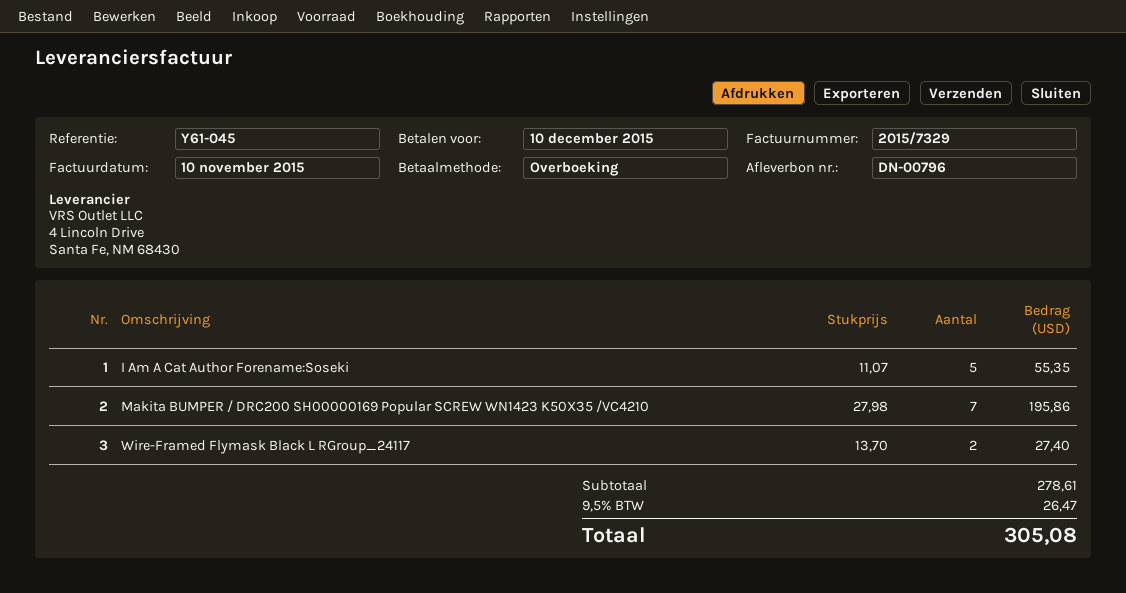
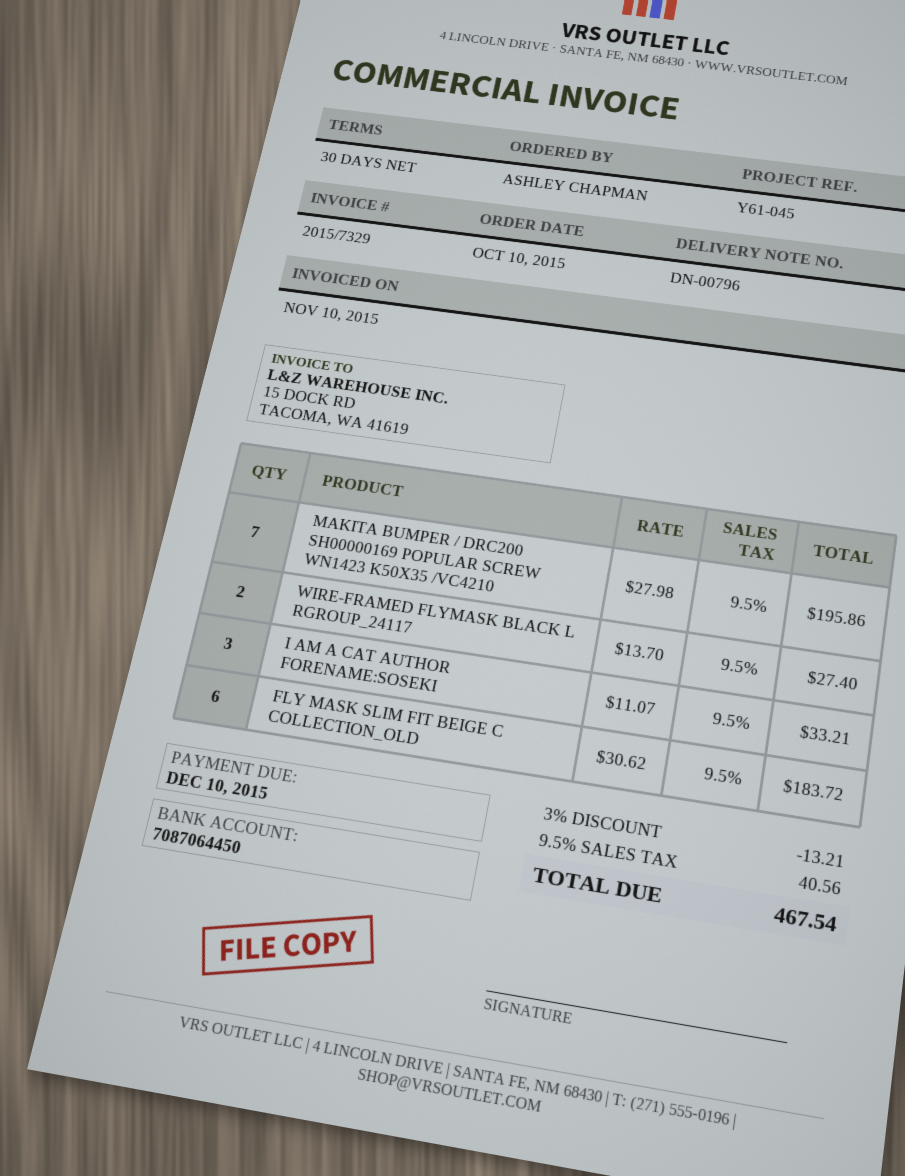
I Am A Cat Author Forename:Soseki: 5 x 11.07 = 55.35 -> 3 x 11.07 = 33.21
FLY MASK SLIM FIT BEIGE C COLLECTION_OLD: none -> 6 x 30.62 = 183.72
discount: none -> 3% = 13.21
tax: 9.5% = 26.47 -> 9.5% = 40.56
total: 305.08 -> 467.54

